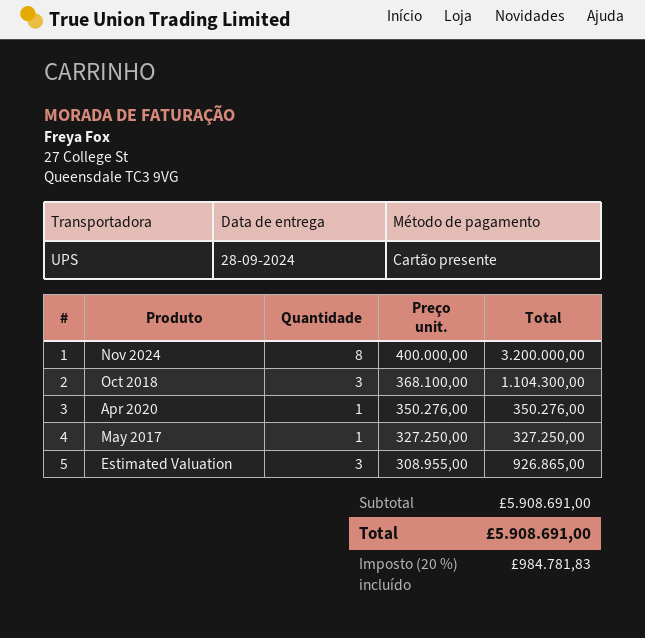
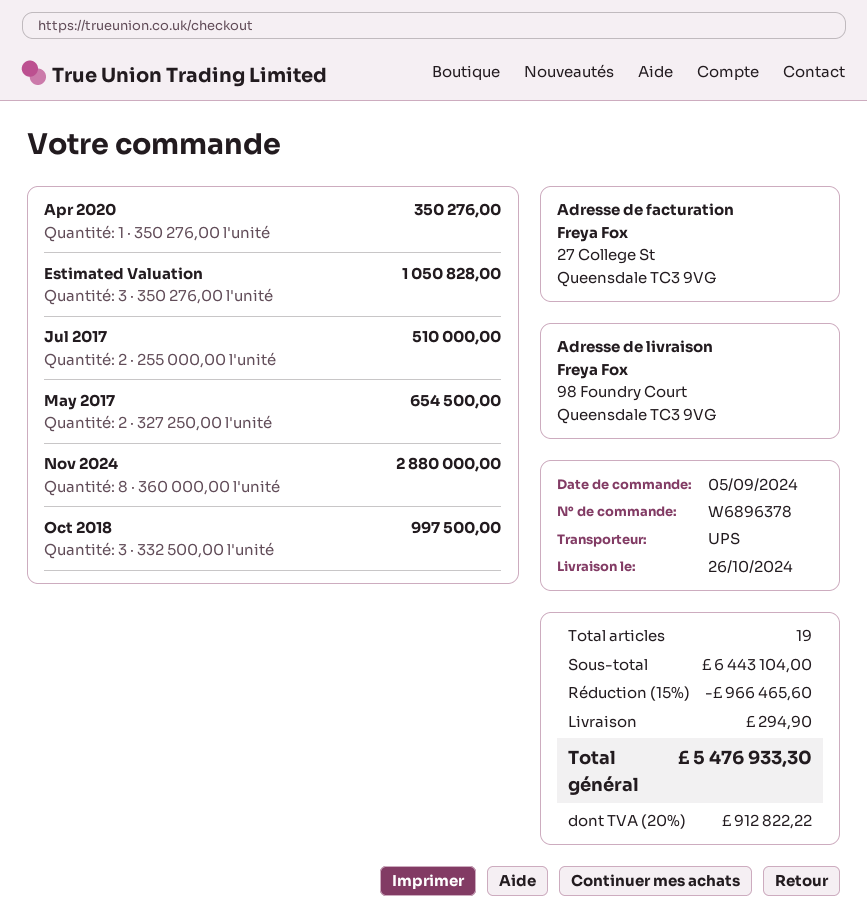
delivery date: 2024-09-28 -> 2024-10-26
Nov 2024: 8 x 400000.00 = 3200000.00 -> 8 x 360000.00 = 2880000.00
Oct 2018: 3 x 368100.00 = 1104300.00 -> 3 x 332500.00 = 997500.00
May 2017: 1 x 327250.00 = 327250.00 -> 2 x 327250.00 = 654500.00
Estimated Valuation: 3 x 308955.00 = 926865.00 -> 3 x 350276.00 = 1050828.00
Jul 2017: none -> 2 x 255000.00 = 510000.00
subtotal: 5908691.00 -> 6443104.00
discount: none -> 15% = 966465.60
shipping: none -> 294.90
tax: 20% = 984781.83 -> 20% = 912822.22
total: 5908691.00 -> 5476933.30

